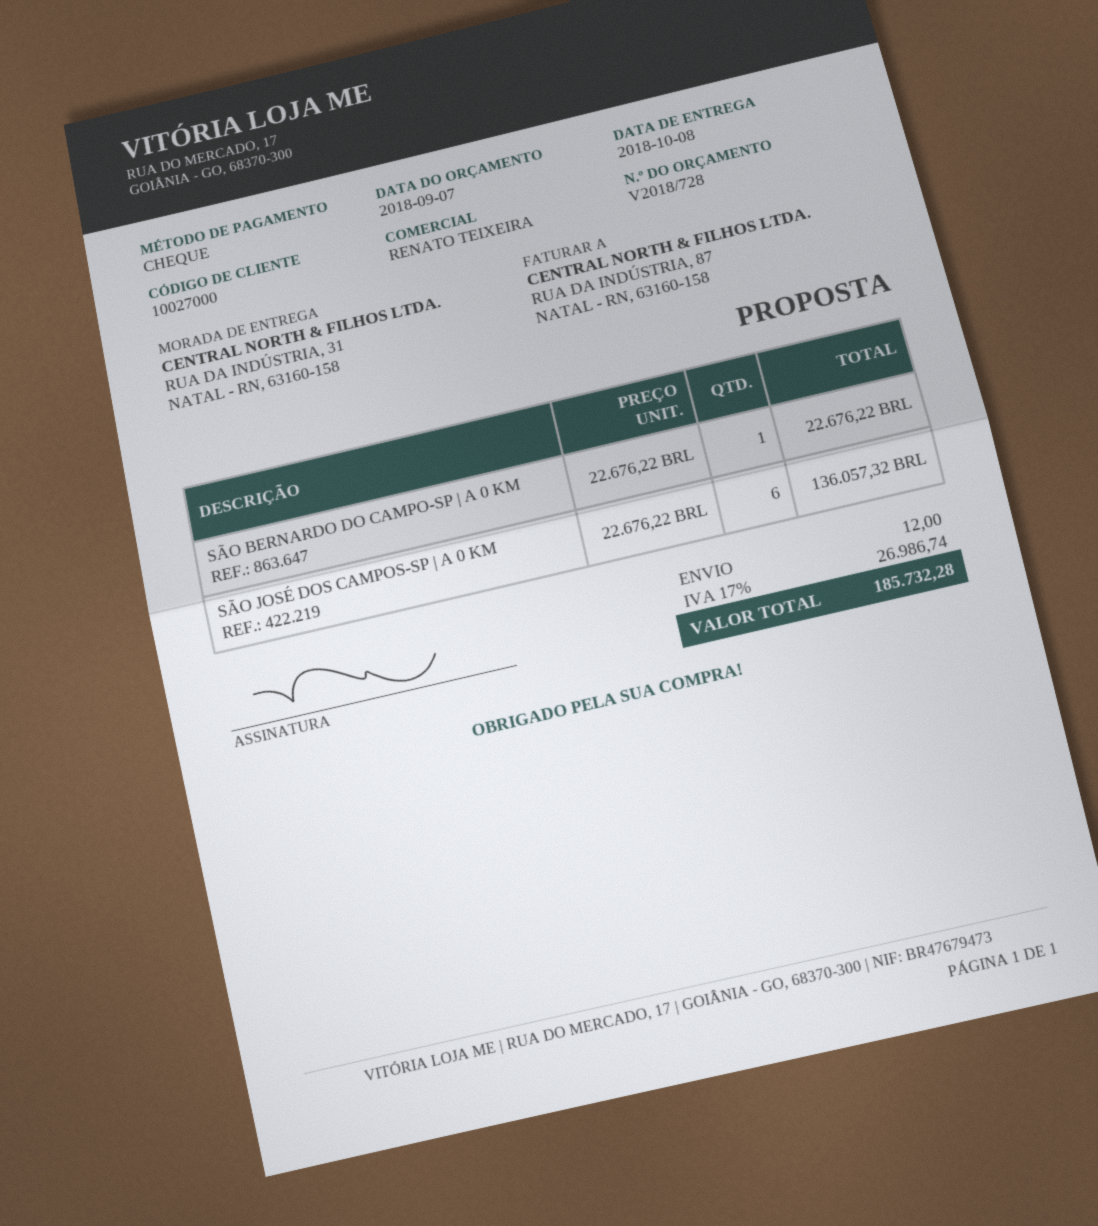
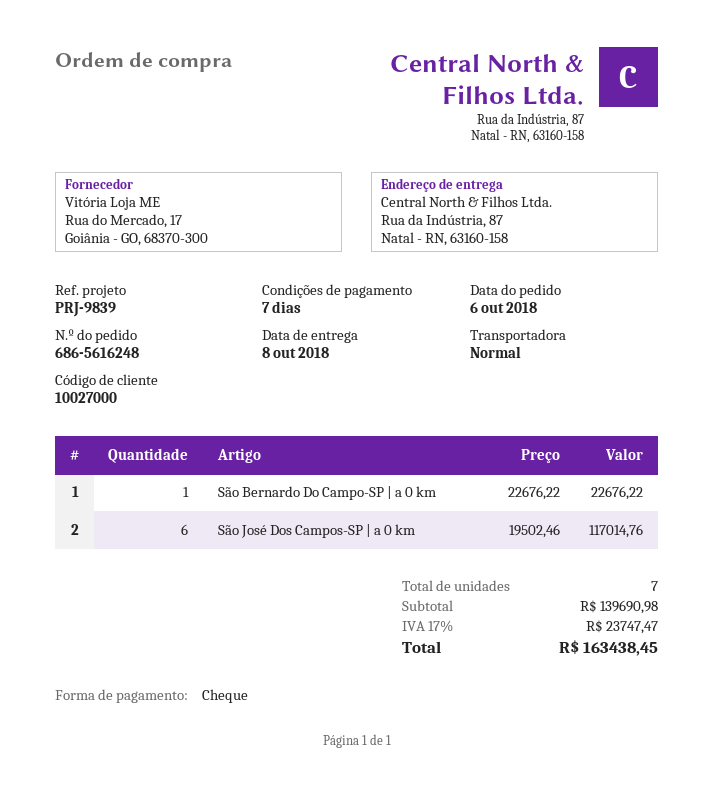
ship to: RUA DA INDÚSTRIA, 31, NATAL - RN, 63160-158 -> Rua da Indústria, 87, Natal - RN, 63160-158
SÃO JOSÉ DOS CAMPOS-SP | A 0 KM: 6 x 22676.22 = 136057.32 -> 6 x 19502.46 = 117014.76
shipping: 12.00 -> none
tax: 17% = 26986.74 -> 17% = 23747.47
total: 185732.28 -> 163438.45

